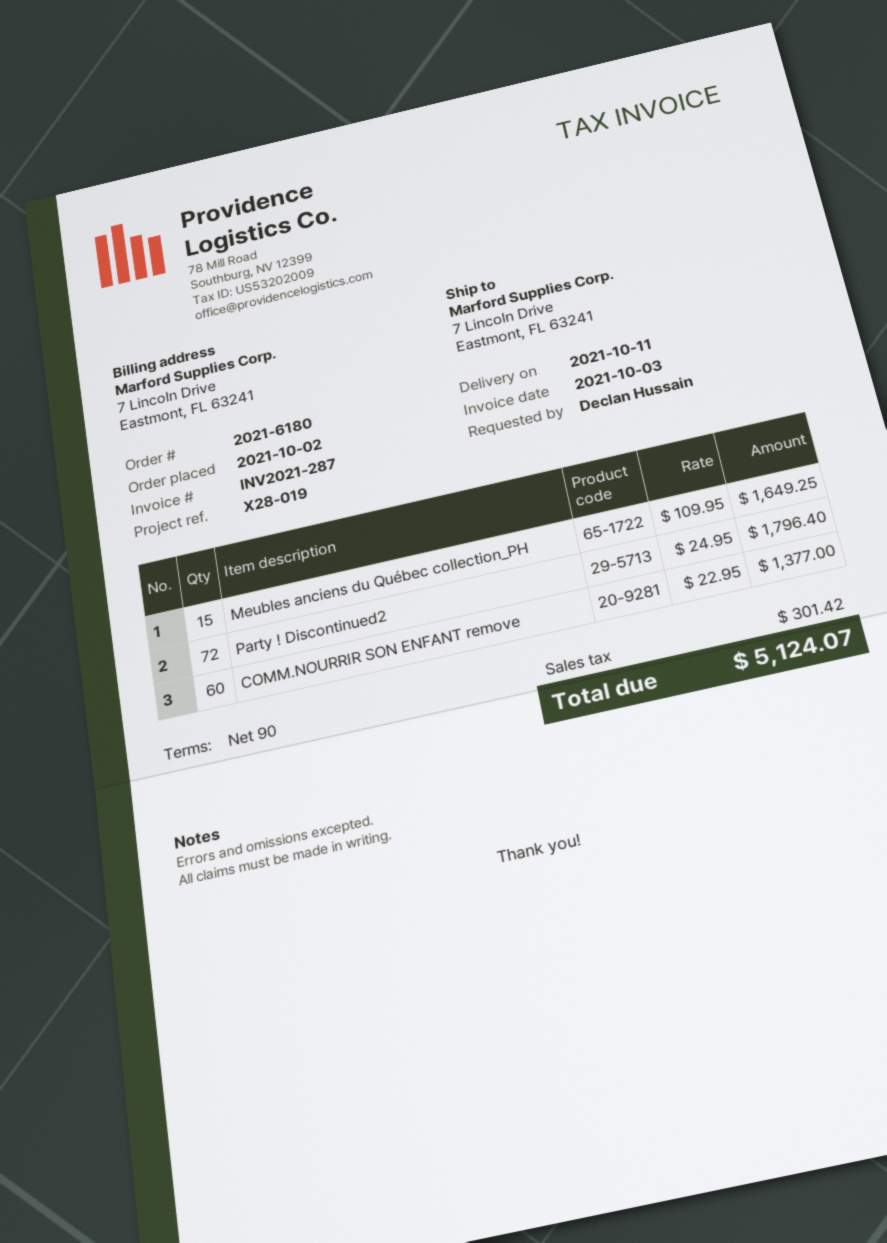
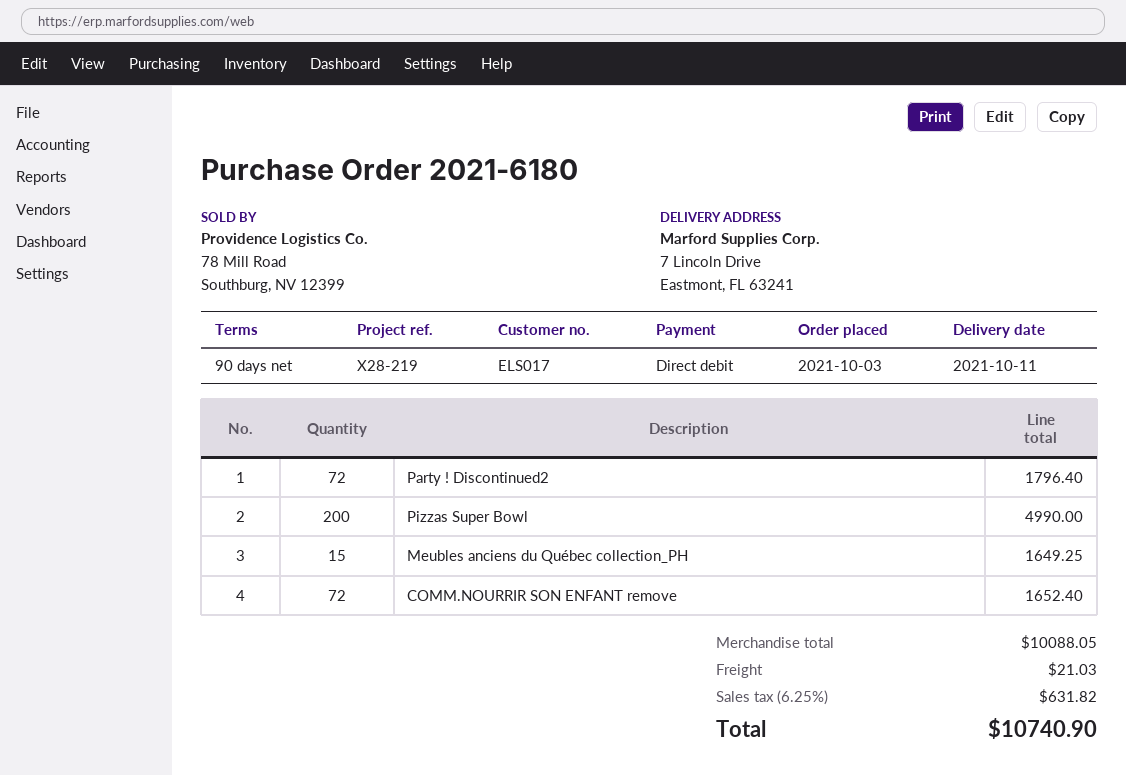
order date: 2021-10-02 -> 2021-10-03
reference: X28-019 -> X28-219
COMM.NOURRIR SON ENFANT remove: 60 for 1377.00 -> 72 for 1652.40
Pizzas Super Bowl: none -> 200 for 4990.00
shipping: none -> 21.03
tax: 301.42 -> 631.82
total: 5124.07 -> 10740.90

